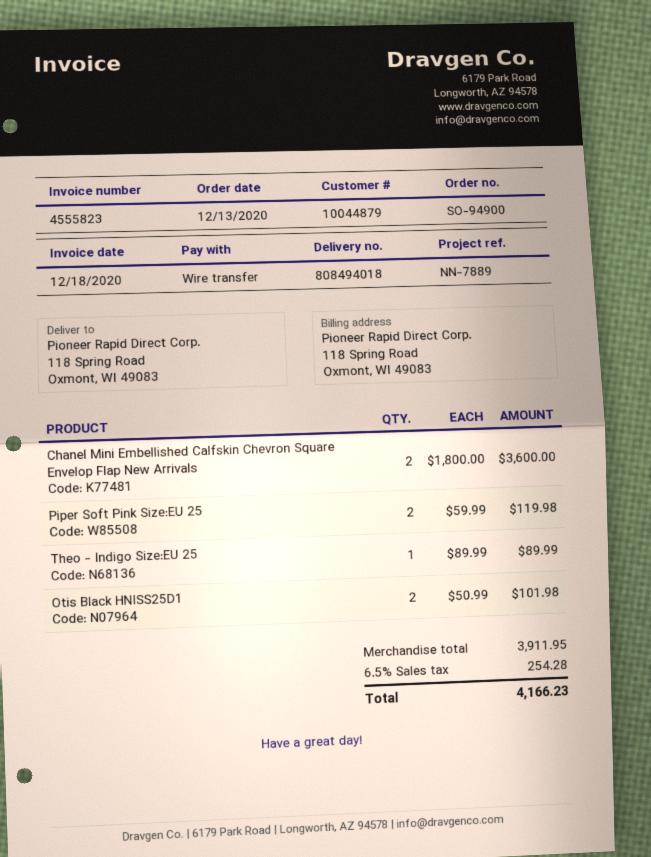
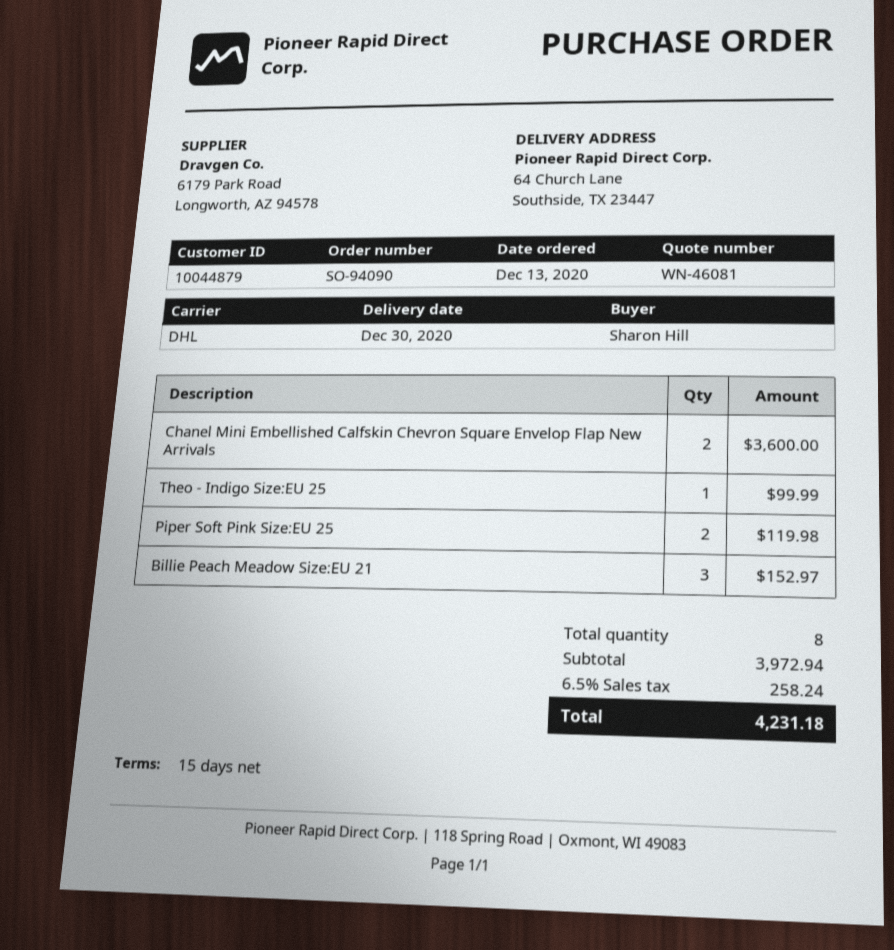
order number: SO-94900 -> SO-94090
ship to: 118 Spring Road, Oxmont, WI 49083 -> 64 Church Lane, Southside, TX 23447
Theo - Indigo Size:EU 25: 1 for 89.99 -> 1 for 99.99
Otis Black HNISS25D1: 2 for 101.98 -> none
Billie Peach Meadow Size:EU 21: none -> 3 for 152.97
subtotal: 3911.95 -> 3972.94
tax: 6.5% = 254.28 -> 6.5% = 258.24
total: 4166.23 -> 4231.18

